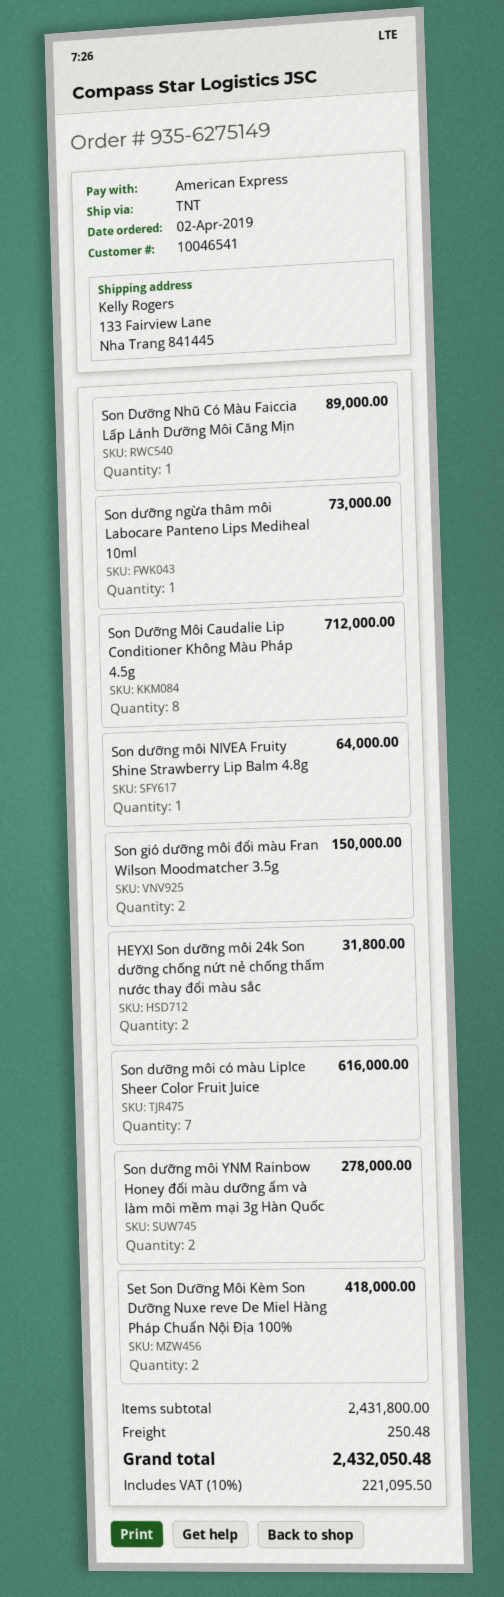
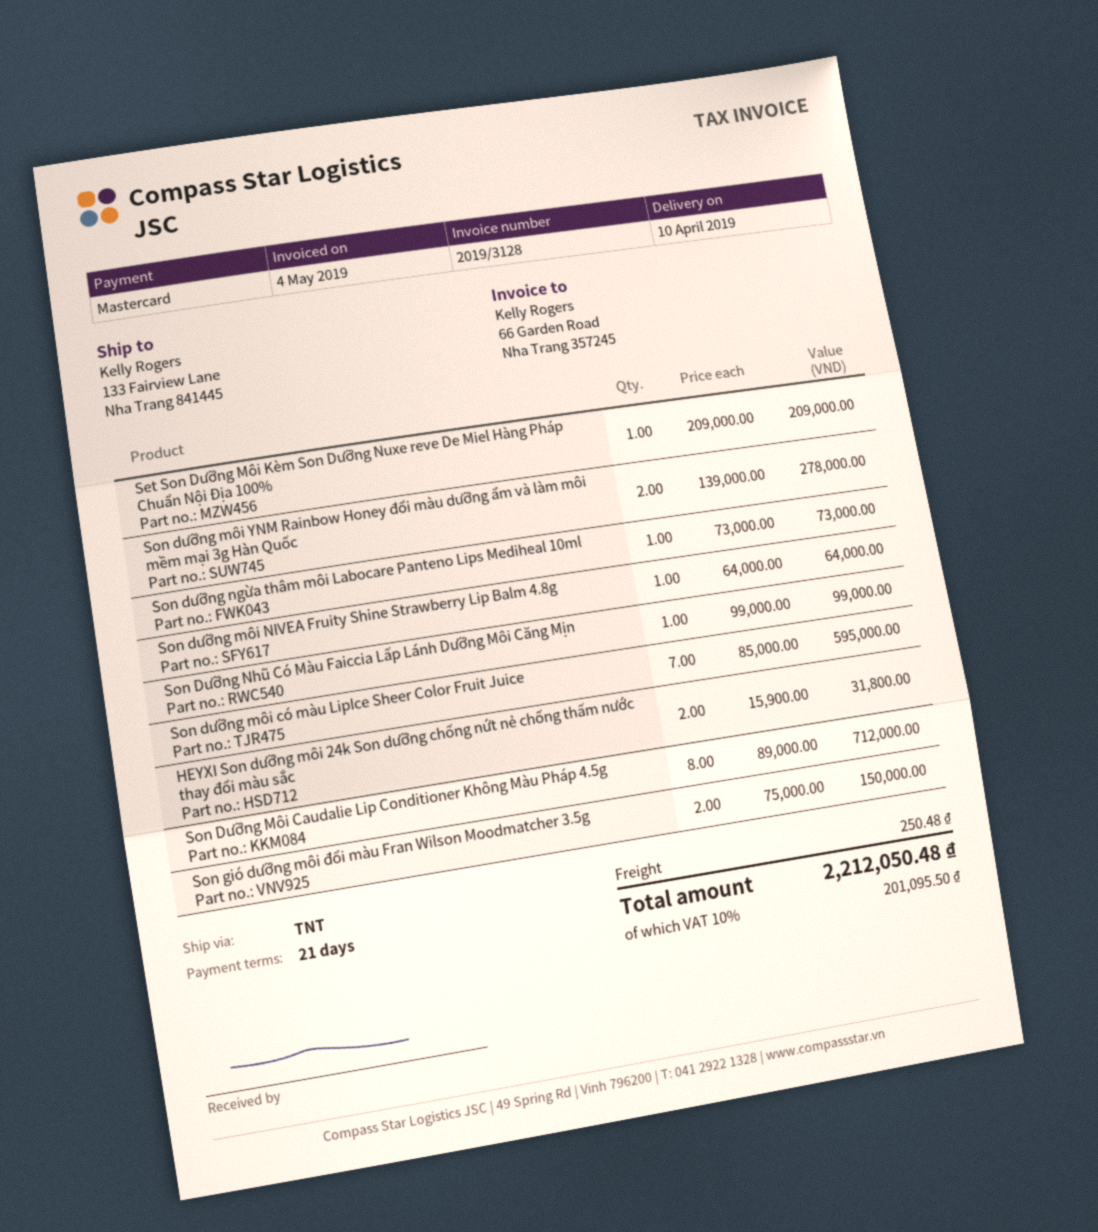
payment method: American Express -> Mastercard
Son Dưỡng Nhũ Có Màu Faiccia Lấp Lánh Dưỡng Môi Căng Mịn: 1 for 89000.00 -> 1 for 99000.00
Son dưỡng môi có màu LipIce Sheer Color Fruit Juice: 7 for 616000.00 -> 7 for 595000.00
Set Son Dưỡng Môi Kèm Son Dưỡng Nuxe reve De Miel Hàng Pháp Chuẩn Nội Địa 100%: 2 for 418000.00 -> 1 for 209000.00
tax: 10% = 221095.50 -> 10% = 201095.50
total: 2432050.48 -> 2212050.48

